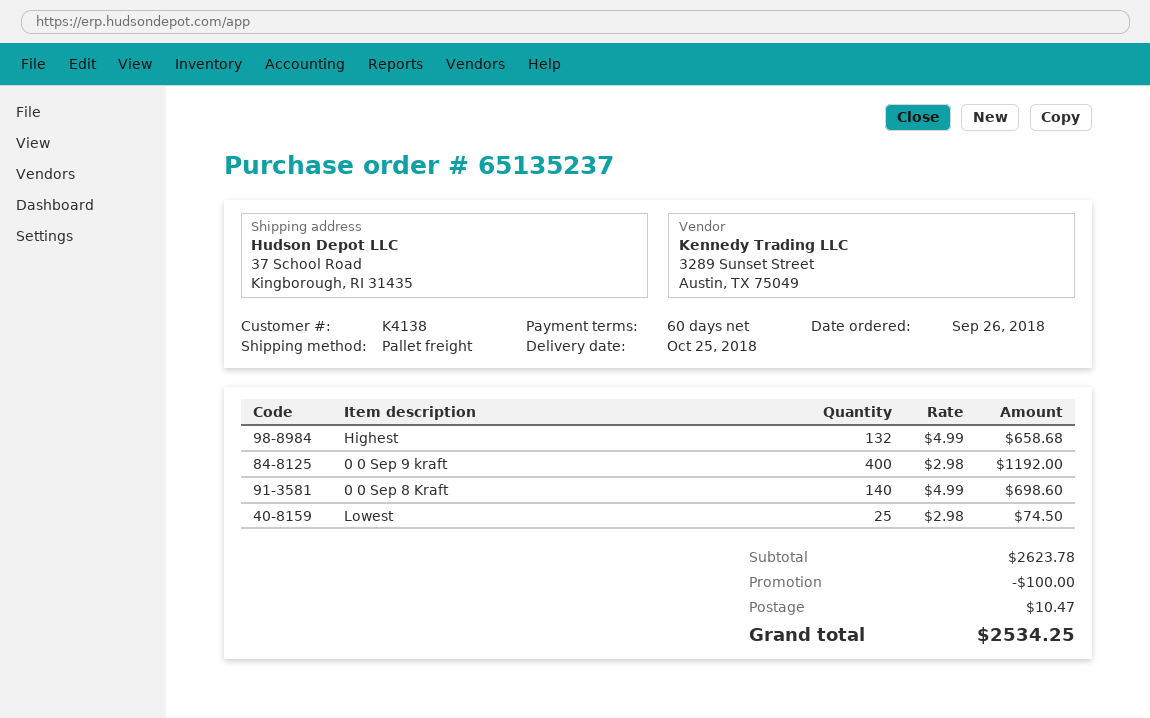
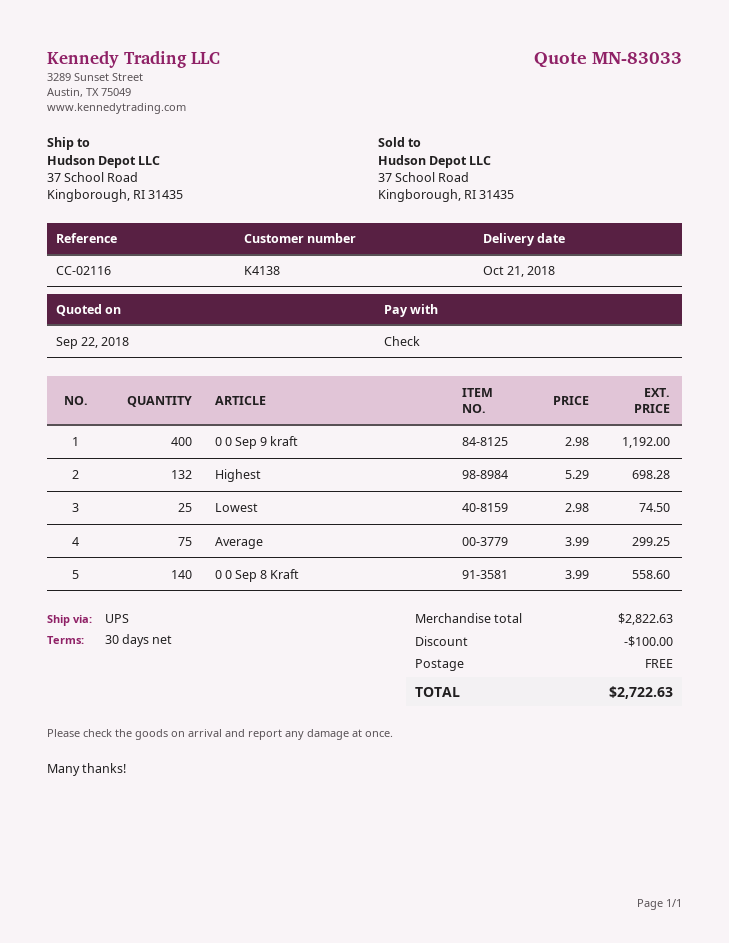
delivery date: 2018-10-25 -> 2018-10-21
payment terms: 60 days -> 30 days
shipping method: pallet freight -> UPS
Highest: 132 x 4.99 = 658.68 -> 132 x 5.29 = 698.28
0 0 Sep 8 Kraft: 140 x 4.99 = 698.60 -> 140 x 3.99 = 558.60
Average: none -> 75 x 3.99 = 299.25
subtotal: 2623.78 -> 2822.63
shipping: 10.47 -> 0.00
total: 2534.25 -> 2722.63

